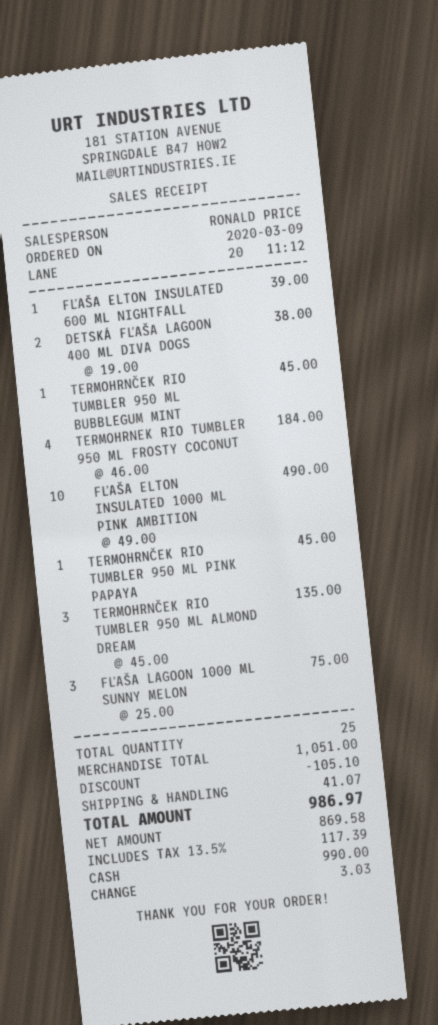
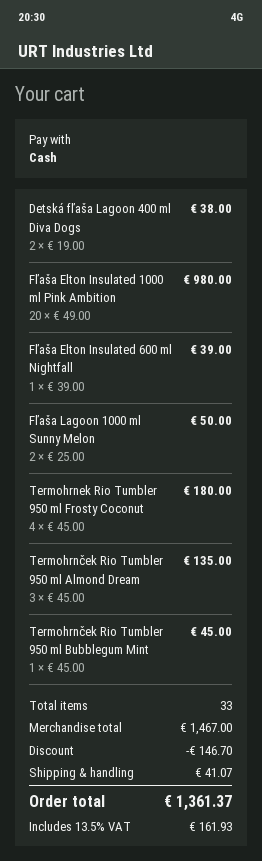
TERMOHRNEK RIO TUMBLER 950 ML FROSTY COCONUT: 4 x 46.00 = 184.00 -> 4 x 45.00 = 180.00
FĽAŠA ELTON INSULATED 1000 ML PINK AMBITION: 10 x 49.00 = 490.00 -> 20 x 49.00 = 980.00
TERMOHRNČEK RIO TUMBLER 950 ML PINK PAPAYA: 1 x 45.00 = 45.00 -> none
FĽAŠA LAGOON 1000 ML SUNNY MELON: 3 x 25.00 = 75.00 -> 2 x 25.00 = 50.00
total quantity: 25 -> 33
subtotal: 1051.00 -> 1467.00
discount: 105.10 -> 146.70
tax: 13.5% = 117.39 -> 13.5% = 161.93
total: 986.97 -> 1361.37

